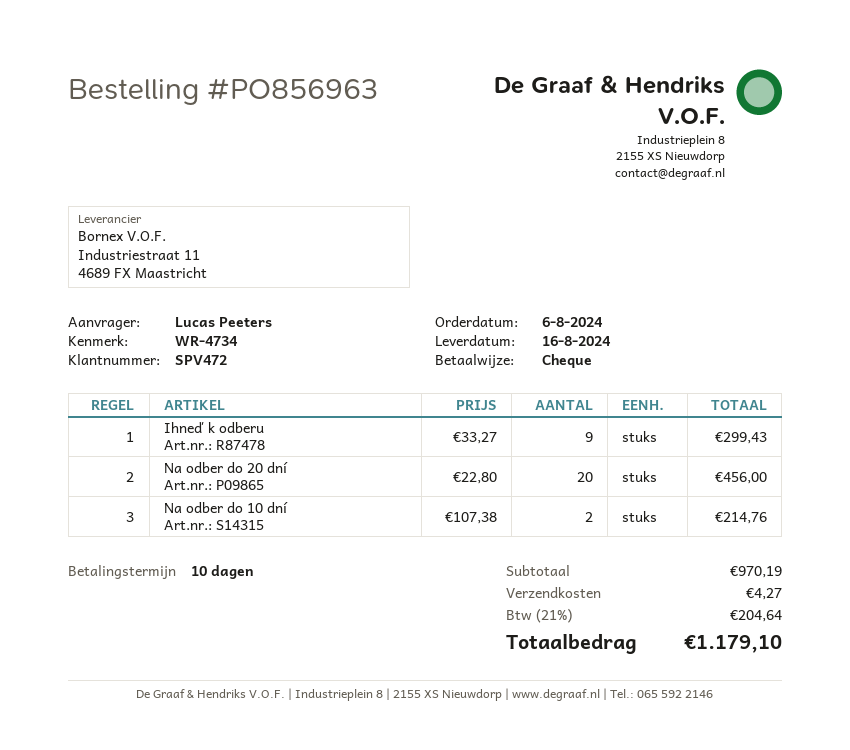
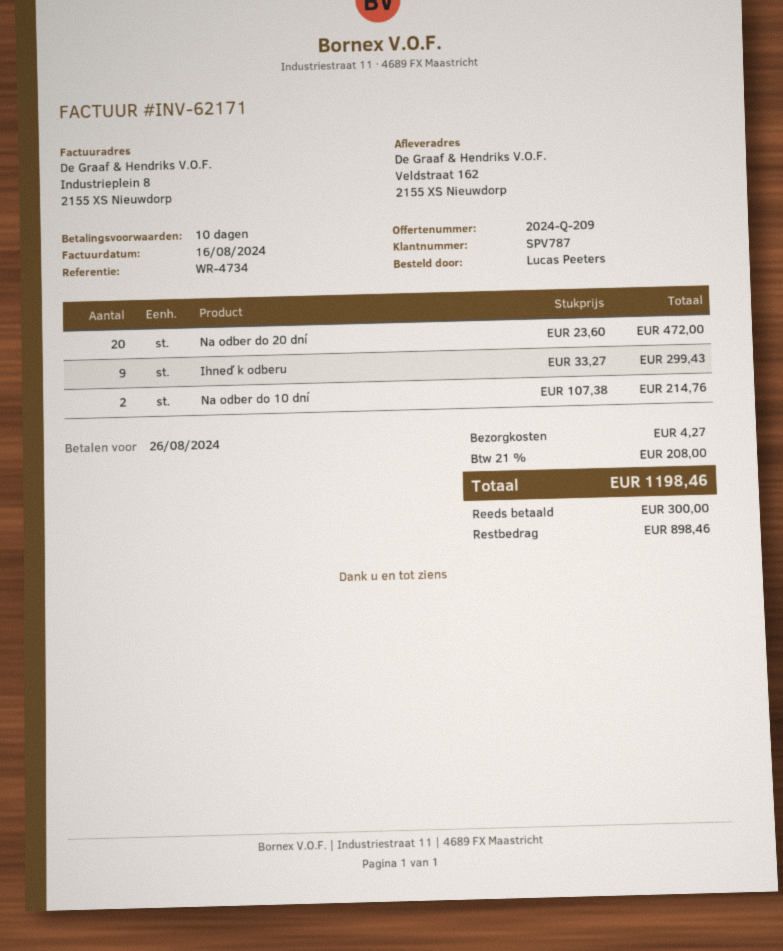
customer number: SPV472 -> SPV787
Na odber do 20 dní: 20 x 22.80 = 456.00 -> 20 x 23.60 = 472.00
tax: 21% = 204.64 -> 21% = 208.00
total: 1179.10 -> 1198.46

